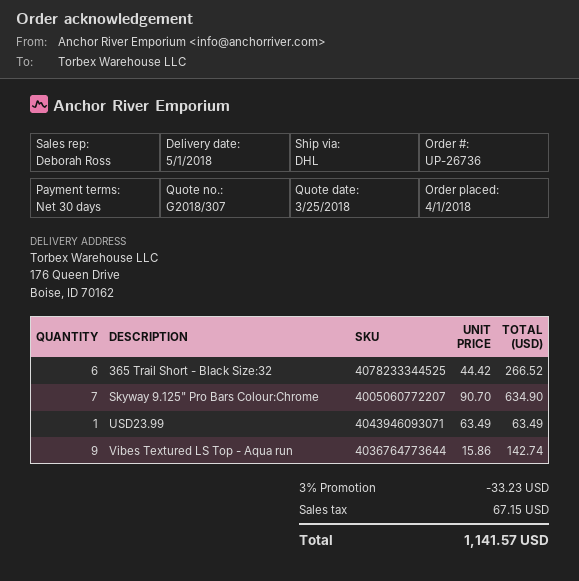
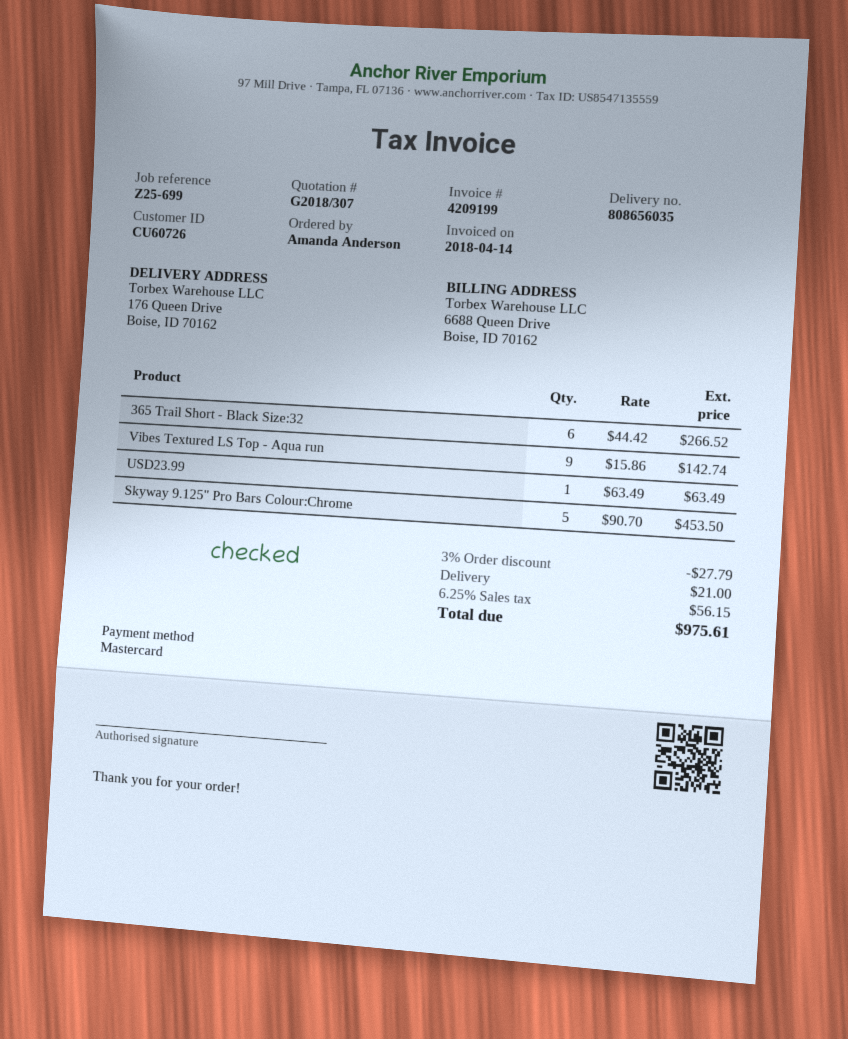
Skyway 9.125" Pro Bars Colour:Chrome: 7 x 90.70 = 634.90 -> 5 x 90.70 = 453.50
discount: 3% = 33.23 -> 3% = 27.79
shipping: none -> 21.00
tax: 67.15 -> 56.15
total: 1141.57 -> 975.61

